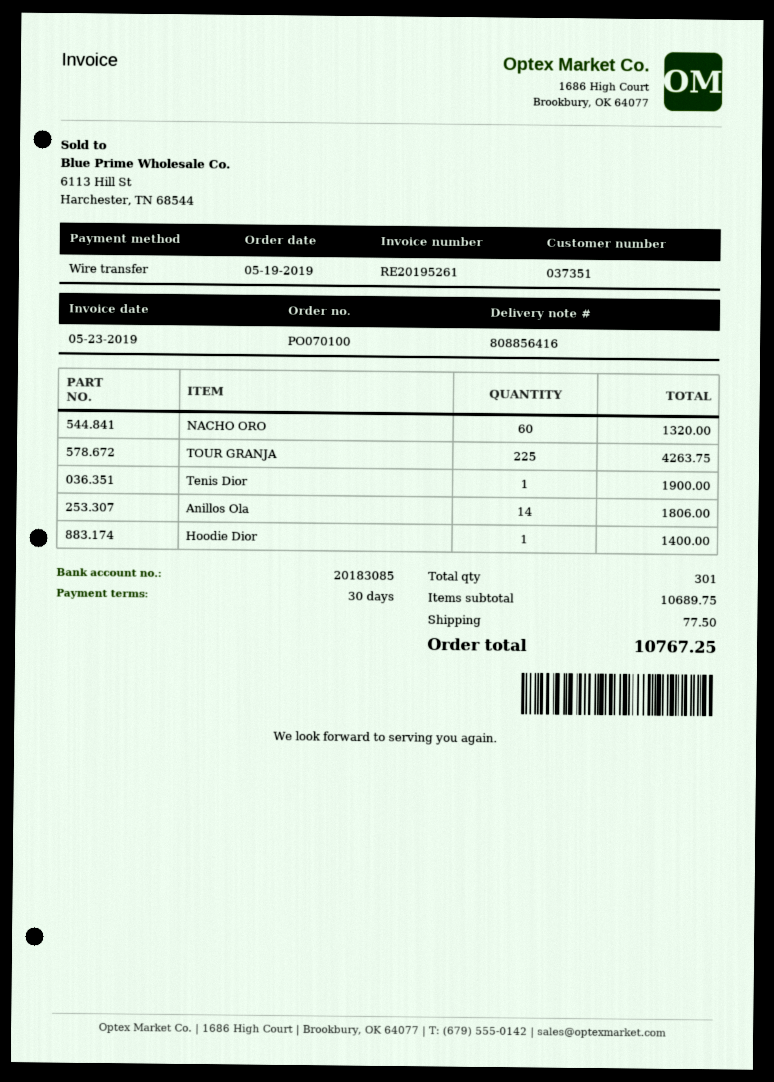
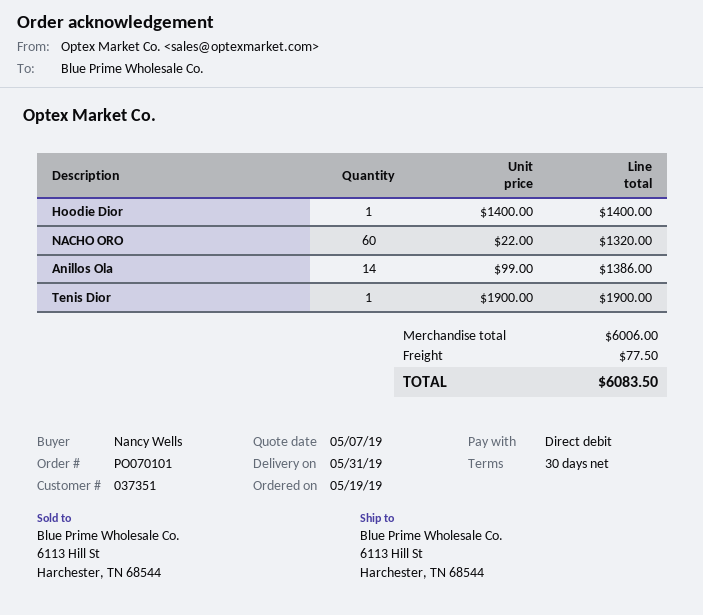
order number: PO070100 -> PO070101
payment method: bank transfer -> direct debit
TOUR GRANJA: 225 for 4263.75 -> none
Anillos Ola: 14 for 1806.00 -> 14 for 1386.00
subtotal: 10689.75 -> 6006.00
total: 10767.25 -> 6083.50

